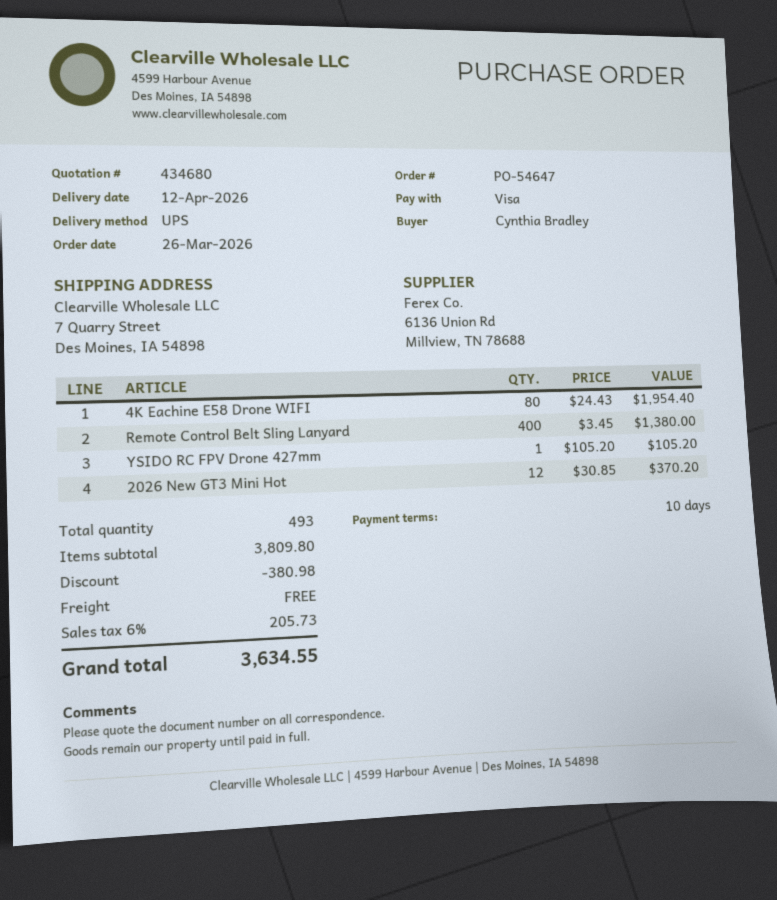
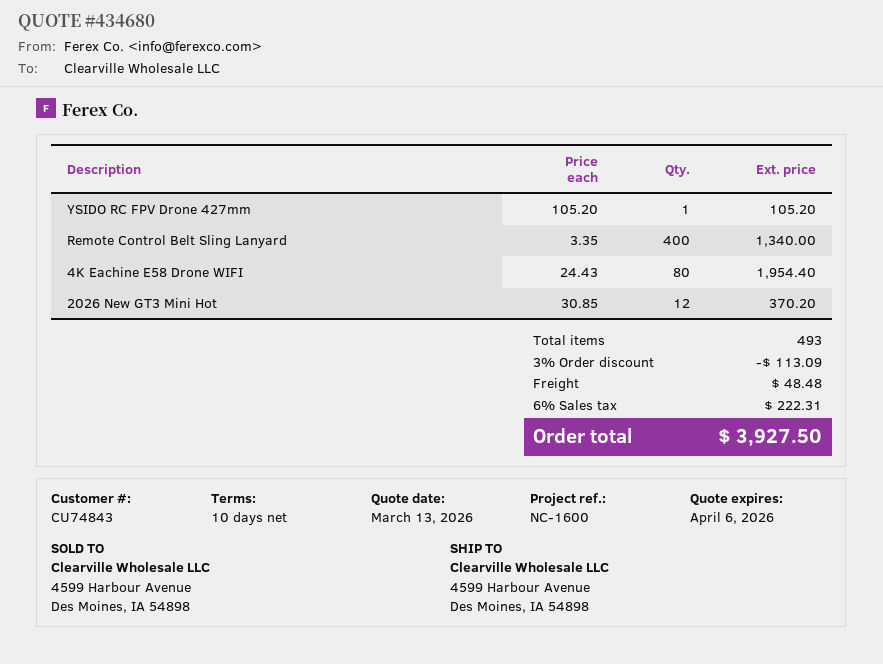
ship to: 7 Quarry Street, Des Moines, IA 54898 -> 4599 Harbour Avenue, Des Moines, IA 54898
Remote Control Belt Sling Lanyard: 400 x 3.45 = 1380.00 -> 400 x 3.35 = 1340.00
discount: 380.98 -> 113.09
shipping: 0.00 -> 48.48
tax: 6% = 205.73 -> 6% = 222.31
total: 3634.55 -> 3927.50

